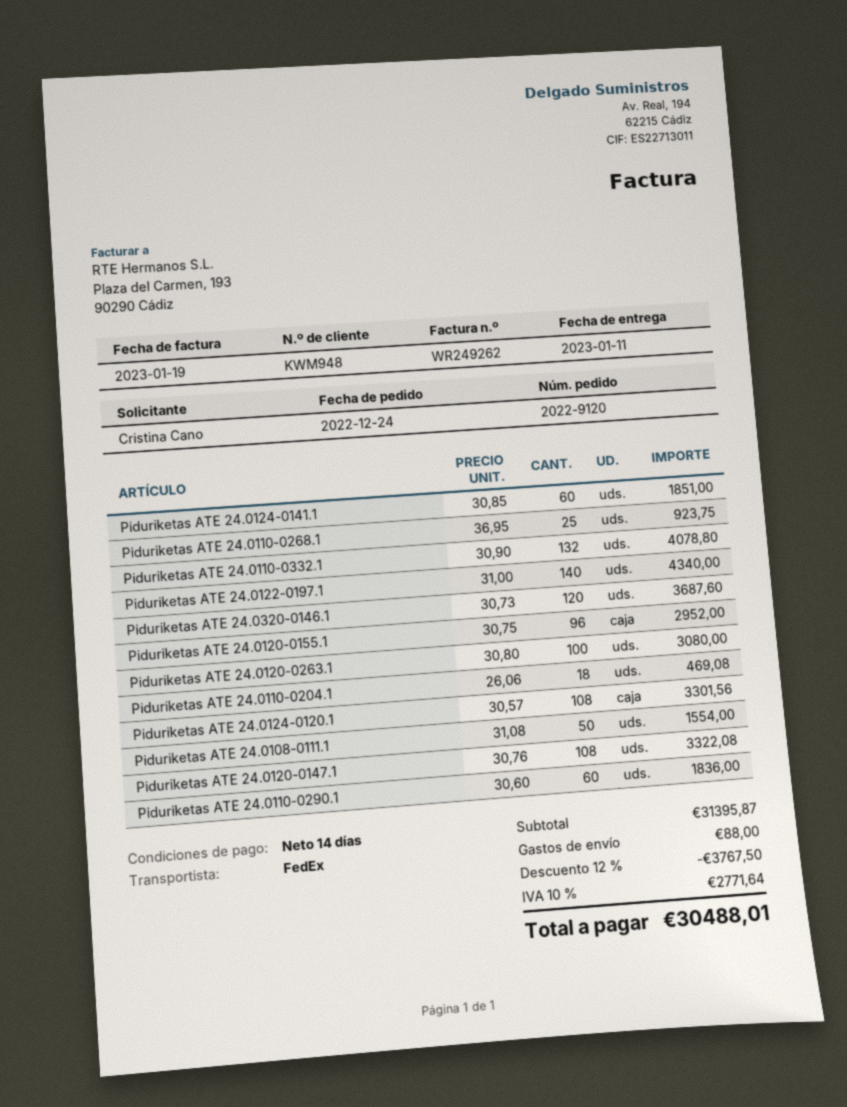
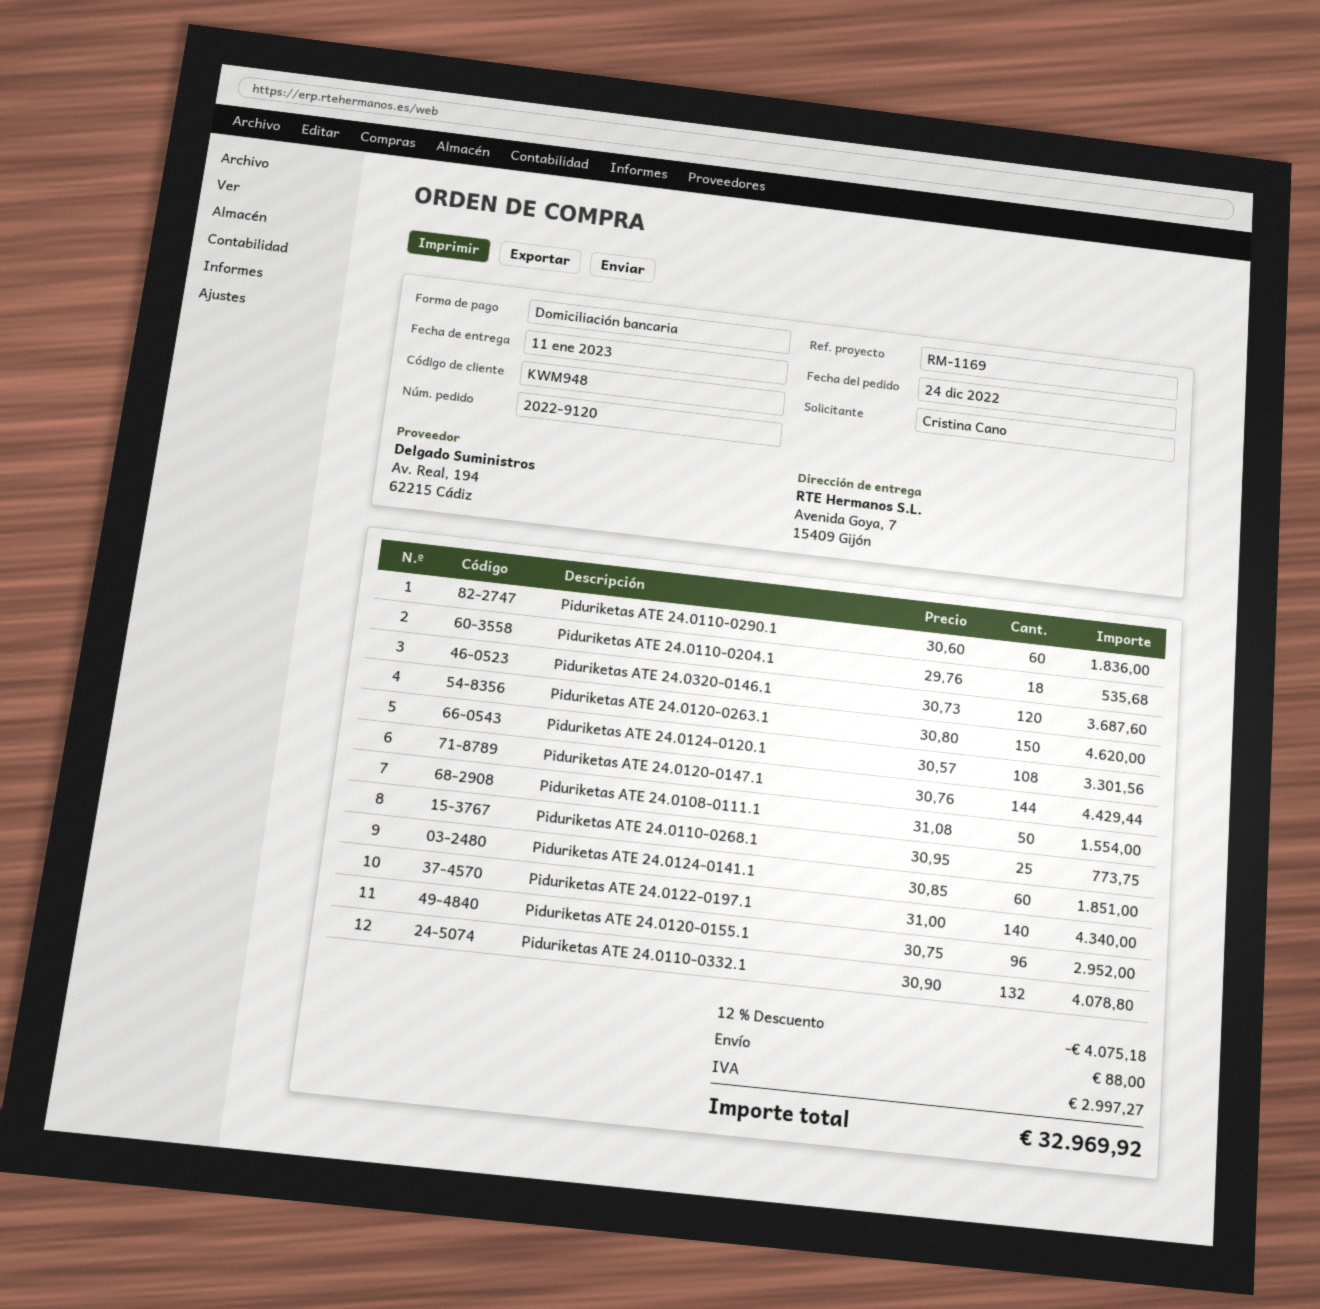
Piduriketas ATE 24.0110-0268.1: 25 x 36.95 = 923.75 -> 25 x 30.95 = 773.75
Piduriketas ATE 24.0120-0263.1: 100 x 30.80 = 3080.00 -> 150 x 30.80 = 4620.00
Piduriketas ATE 24.0110-0204.1: 18 x 26.06 = 469.08 -> 18 x 29.76 = 535.68
Piduriketas ATE 24.0120-0147.1: 108 x 30.76 = 3322.08 -> 144 x 30.76 = 4429.44
discount: 12% = 3767.50 -> 12% = 4075.18
tax: 2771.64 -> 2997.27
total: 30488.01 -> 32969.92

